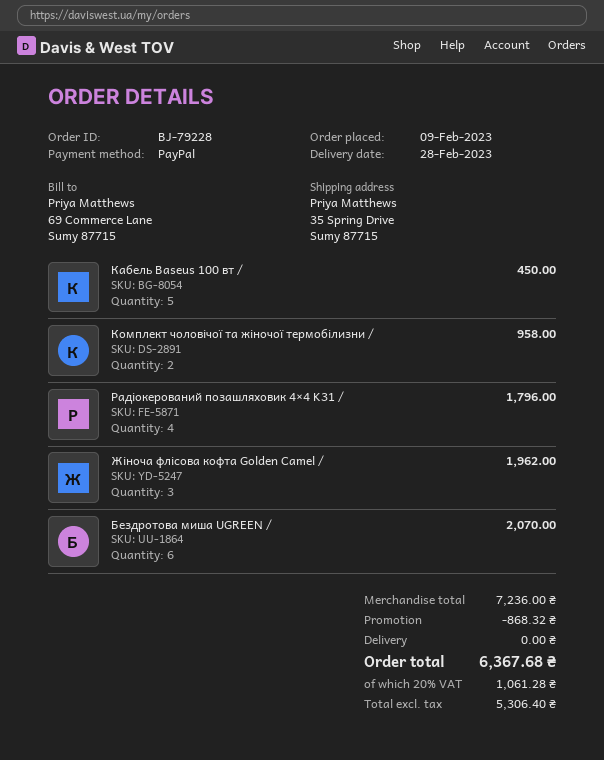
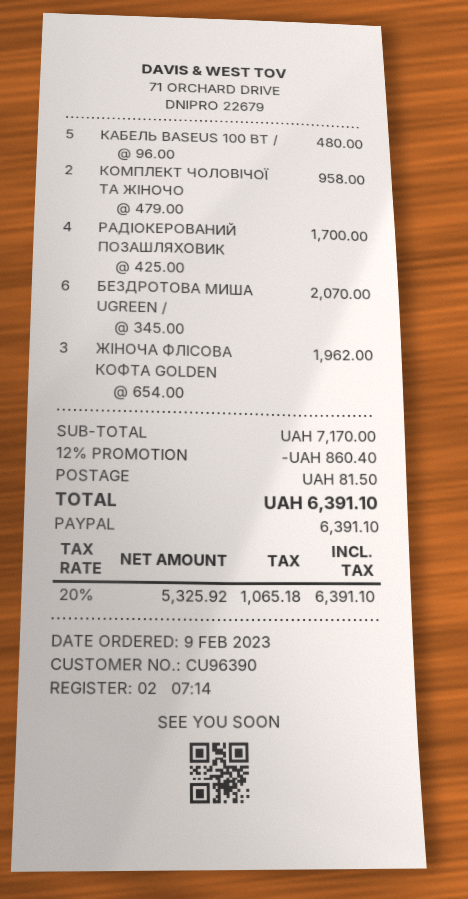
Кабель Baseus 100 вт /: 5 for 450.00 -> 5 for 480.00
Радіокерований позашляховик 4×4 K31 /: 4 for 1796.00 -> 4 for 1700.00
subtotal: 7236.00 -> 7170.00
discount: 868.32 -> 860.40
shipping: 0.00 -> 81.50
net: 5306.40 -> 5325.92
tax: 20% = 1061.28 -> 20% = 1065.18
total: 6367.68 -> 6391.10

